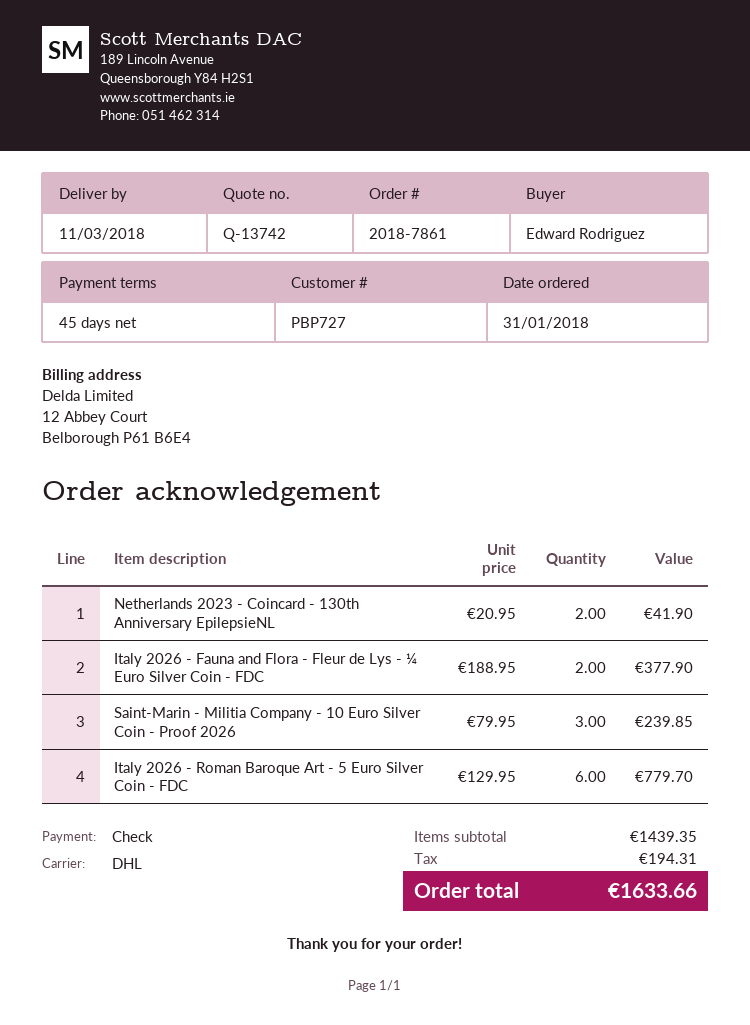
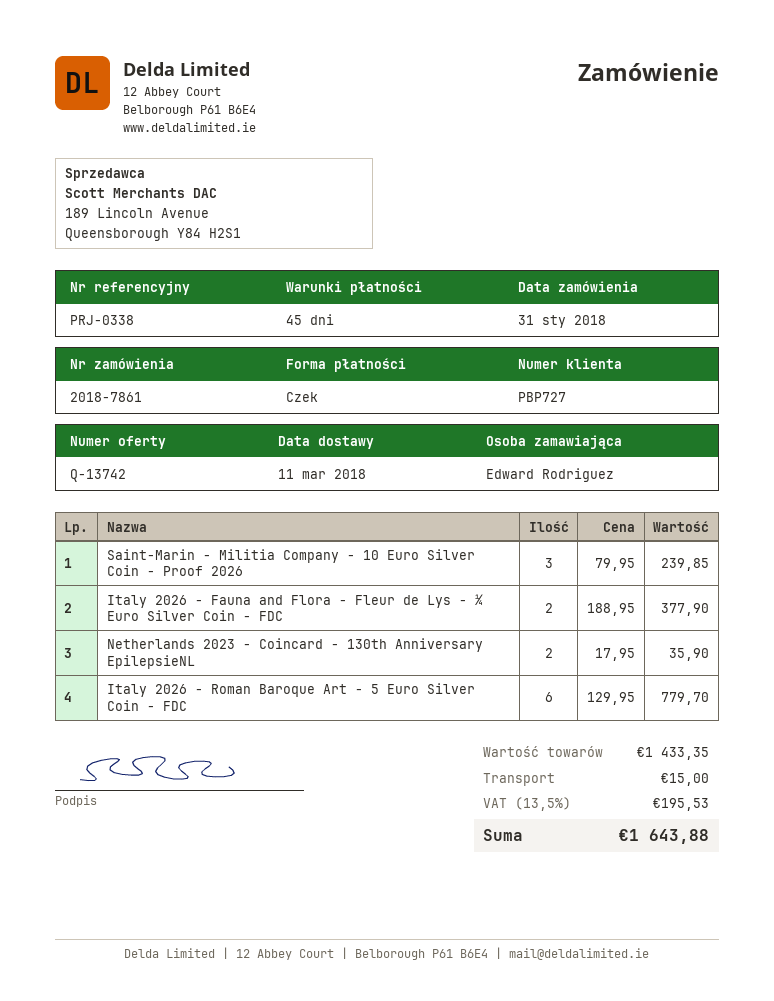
Netherlands 2023 - Coincard - 130th Anniversary EpilepsieNL: 2 x 20.95 = 41.90 -> 2 x 17.95 = 35.90
subtotal: 1439.35 -> 1433.35
shipping: none -> 15.00
tax: 194.31 -> 195.53
total: 1633.66 -> 1643.88

